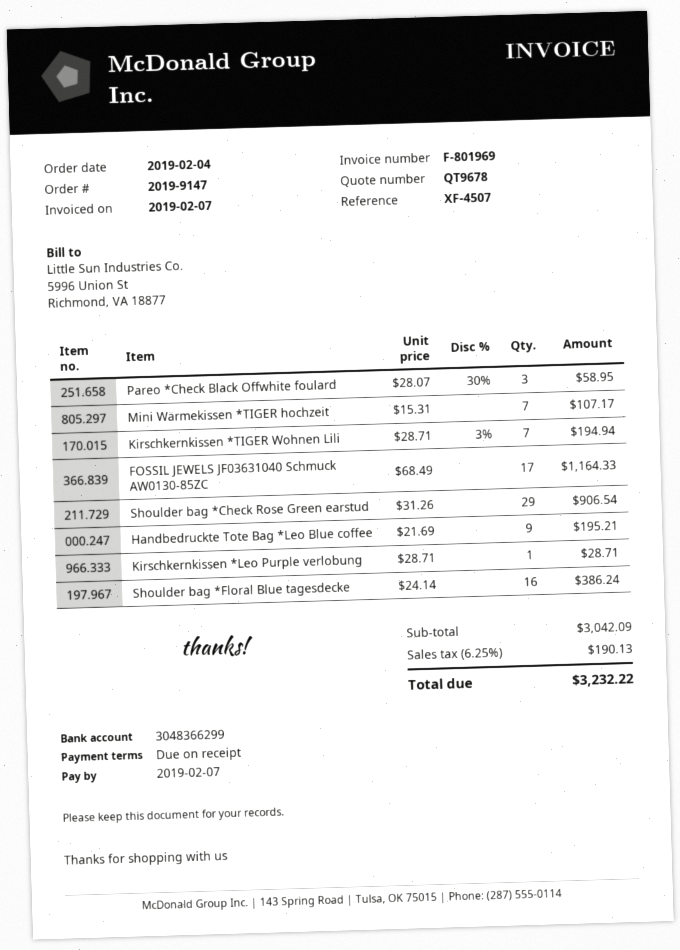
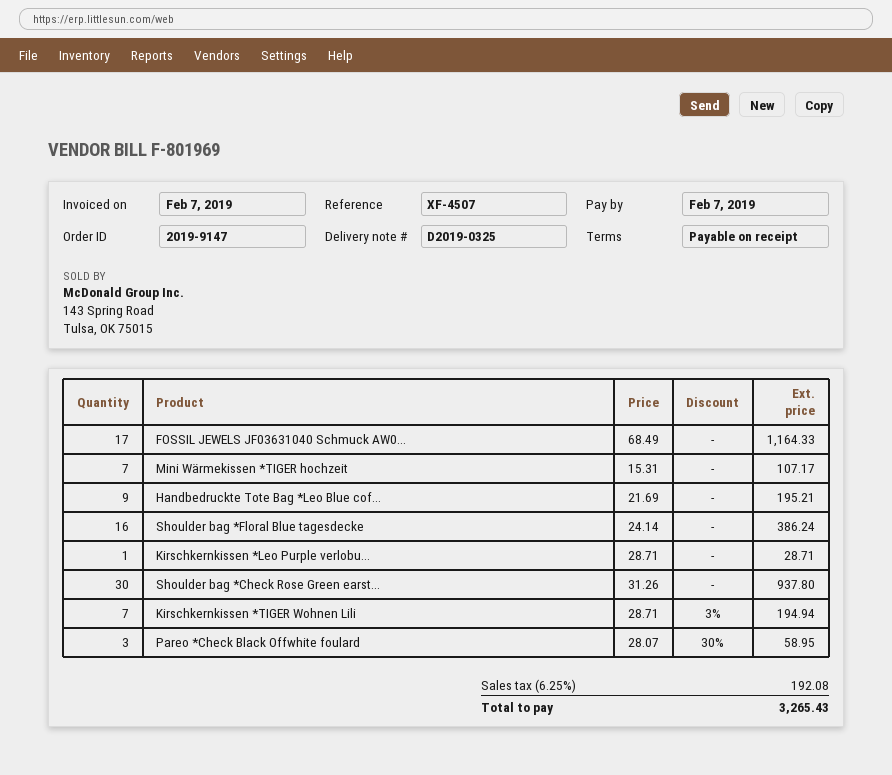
Shoulder bag *Check Rose Green earstud: 29 x 31.26 = 906.54 -> 30 x 31.26 = 937.80
tax: 6.25% = 190.13 -> 6.25% = 192.08
total: 3232.22 -> 3265.43

